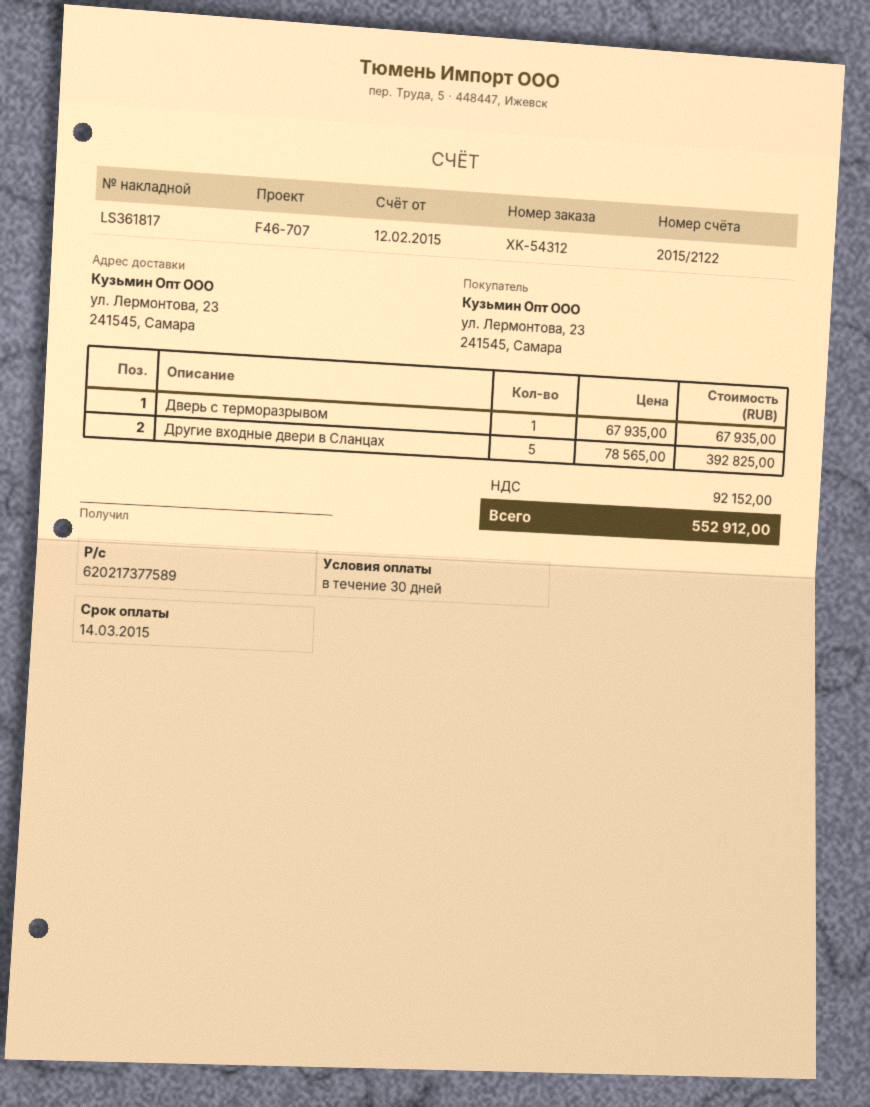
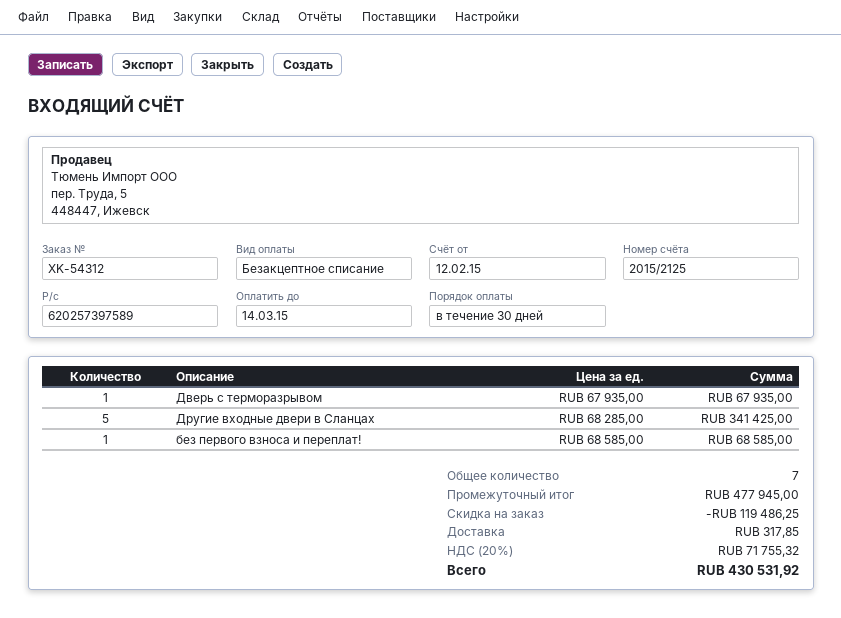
invoice number: 2015/2122 -> 2015/2125
bank account: 620217377589 -> 620257397589
Другие входные двери в Сланцах: 5 x 78565.00 = 392825.00 -> 5 x 68285.00 = 341425.00
без первого взноса и переплат!: none -> 1 x 68585.00 = 68585.00
discount: none -> 119486.25
shipping: none -> 317.85
tax: 92152.00 -> 71755.32
total: 552912.00 -> 430531.92

